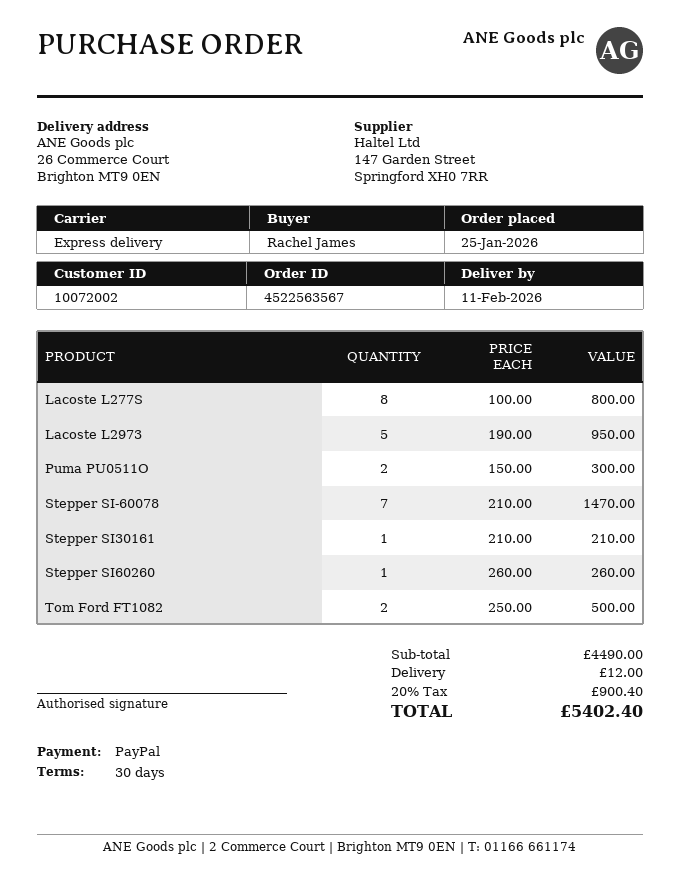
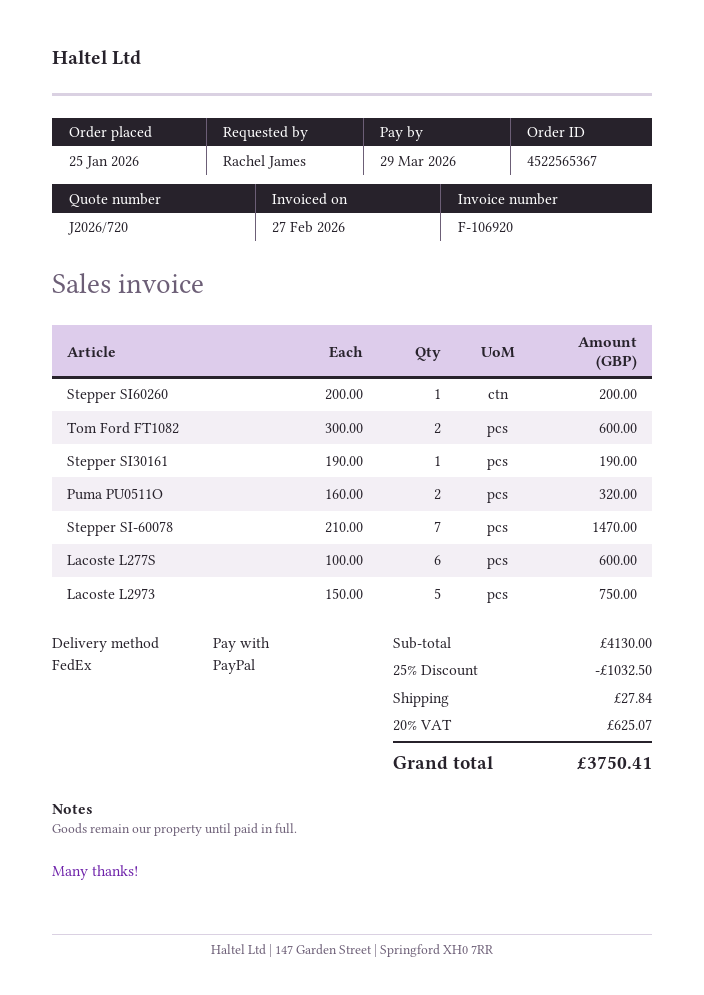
order number: 4522563567 -> 4522565367
shipping method: express -> FedEx
Lacoste L277S: 8 x 100.00 = 800.00 -> 6 x 100.00 = 600.00
Lacoste L2973: 5 x 190.00 = 950.00 -> 5 x 150.00 = 750.00
Puma PU0511O: 2 x 150.00 = 300.00 -> 2 x 160.00 = 320.00
Stepper SI30161: 1 x 210.00 = 210.00 -> 1 x 190.00 = 190.00
Stepper SI60260: 1 x 260.00 = 260.00 -> 1 x 200.00 = 200.00
Tom Ford FT1082: 2 x 250.00 = 500.00 -> 2 x 300.00 = 600.00
subtotal: 4490.00 -> 4130.00
discount: none -> 25% = 1032.50
shipping: 12.00 -> 27.84
tax: 20% = 900.40 -> 20% = 625.07
total: 5402.40 -> 3750.41

